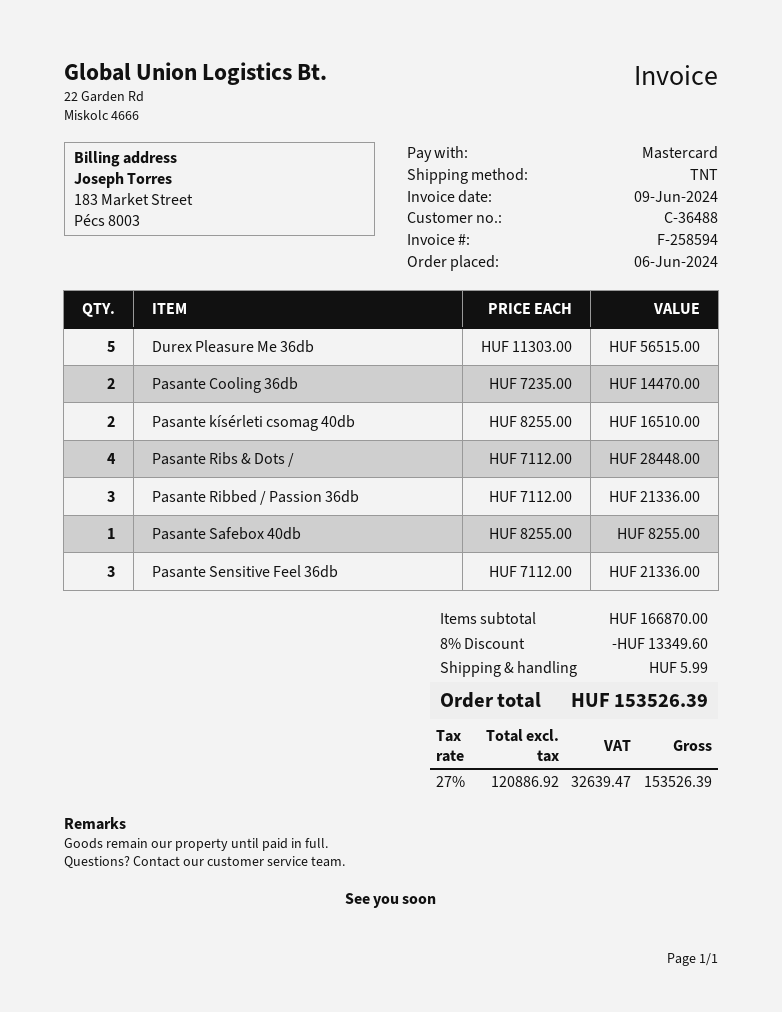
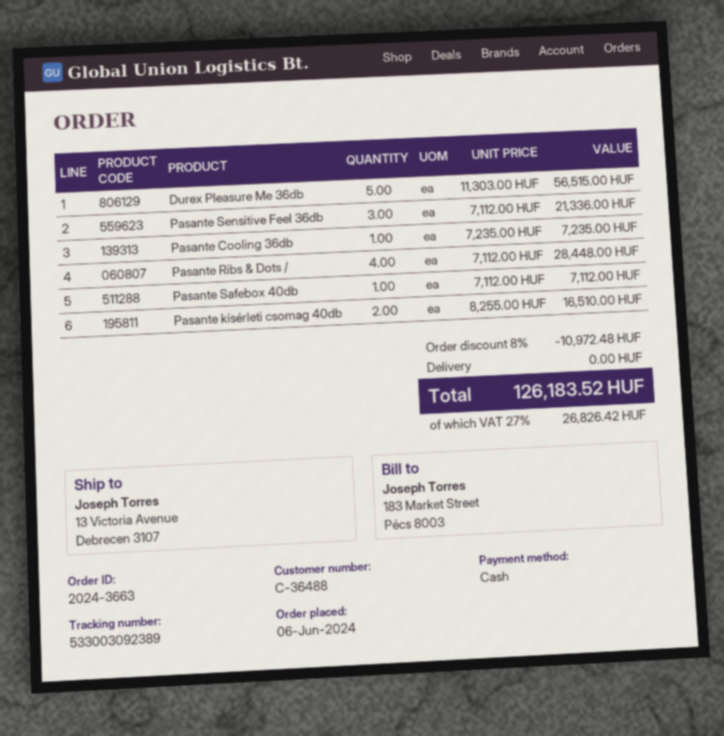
payment method: Mastercard -> cash
Pasante Cooling 36db: 2 x 7235.00 = 14470.00 -> 1 x 7235.00 = 7235.00
Pasante Ribbed / Passion 36db: 3 x 7112.00 = 21336.00 -> none
Pasante Safebox 40db: 1 x 8255.00 = 8255.00 -> 1 x 7112.00 = 7112.00
discount: 8% = 13349.60 -> 8% = 10972.48
shipping: 5.99 -> 0.00
tax: 27% = 32639.47 -> 27% = 26826.42
total: 153526.39 -> 126183.52

